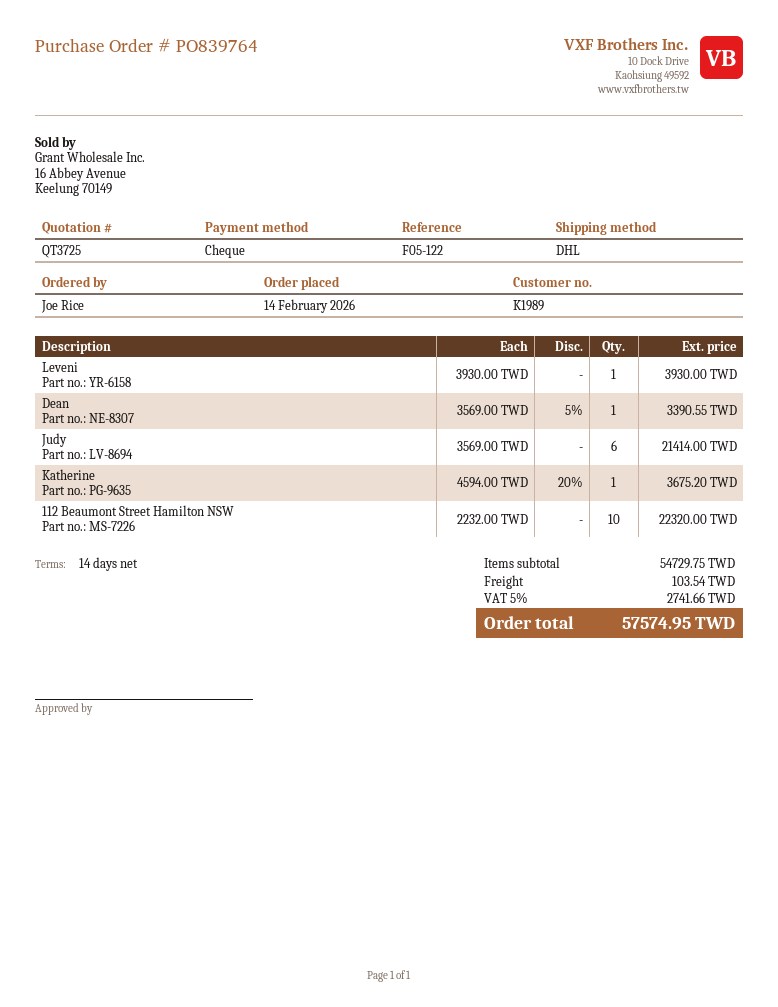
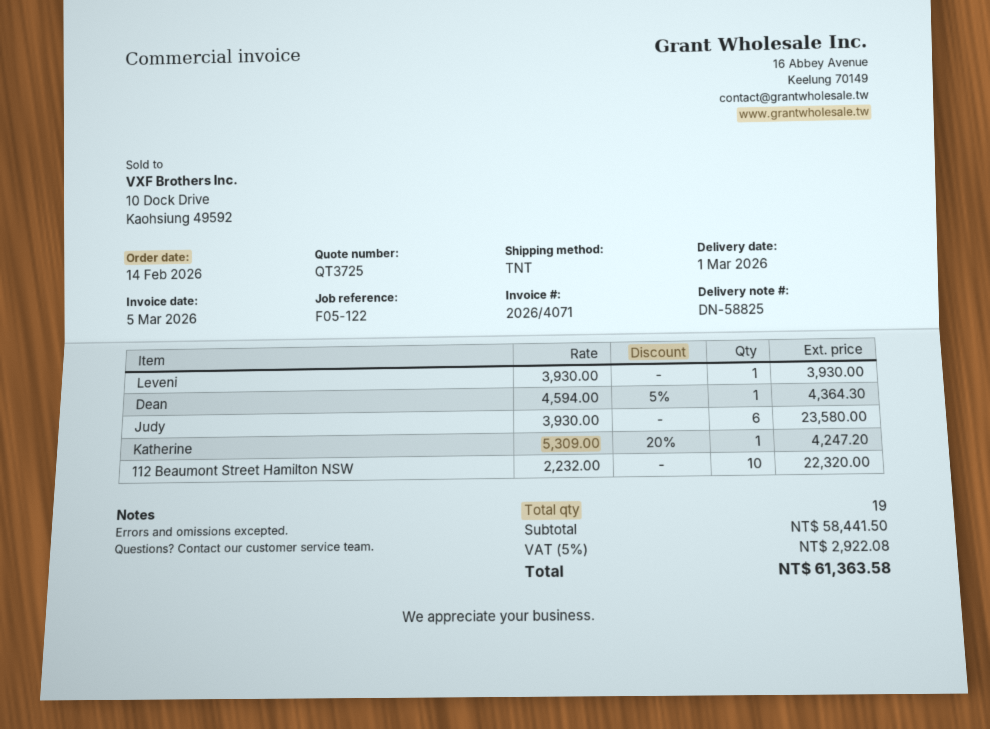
shipping method: DHL -> TNT
Dean: 1 x 3569.00 - 5% = 3390.55 -> 1 x 4594.00 - 5% = 4364.30
Judy: 6 x 3569.00 = 21414.00 -> 6 x 3930.00 = 23580.00
Katherine: 1 x 4594.00 - 20% = 3675.20 -> 1 x 5309.00 - 20% = 4247.20
subtotal: 54729.75 -> 58441.50
shipping: 103.54 -> none
tax: 5% = 2741.66 -> 5% = 2922.08
total: 57574.95 -> 61363.58

